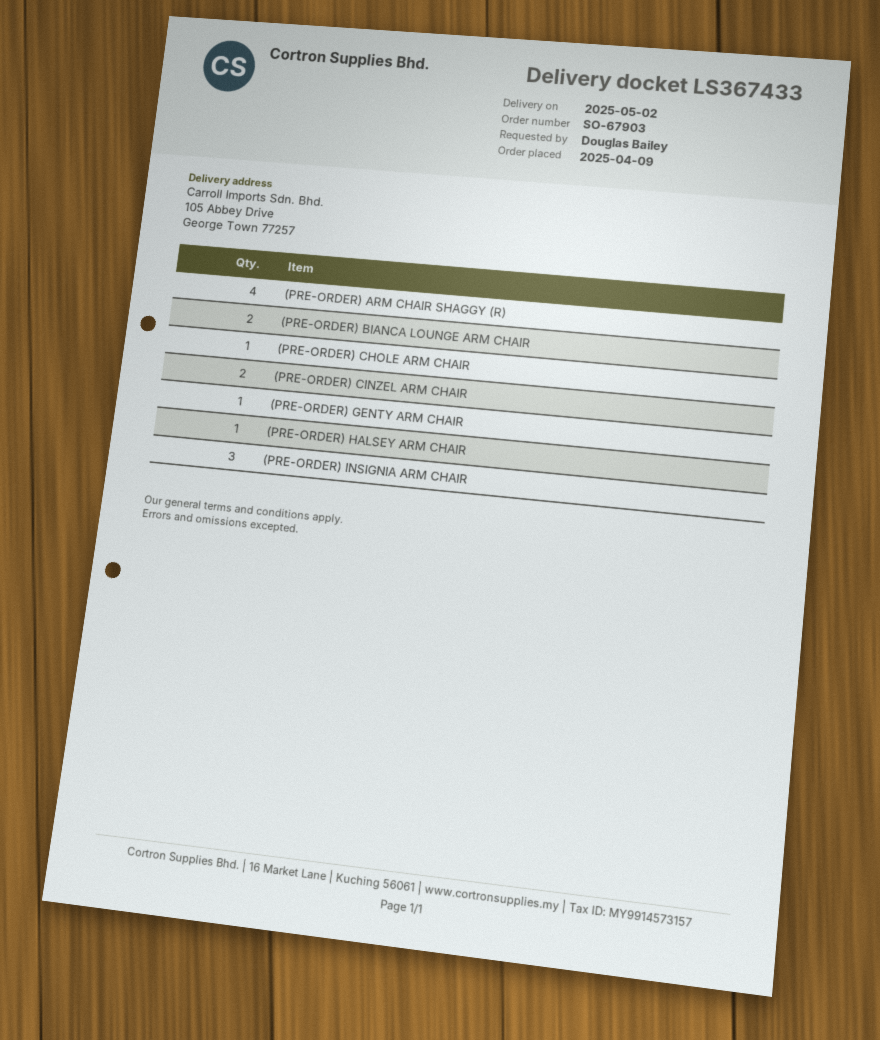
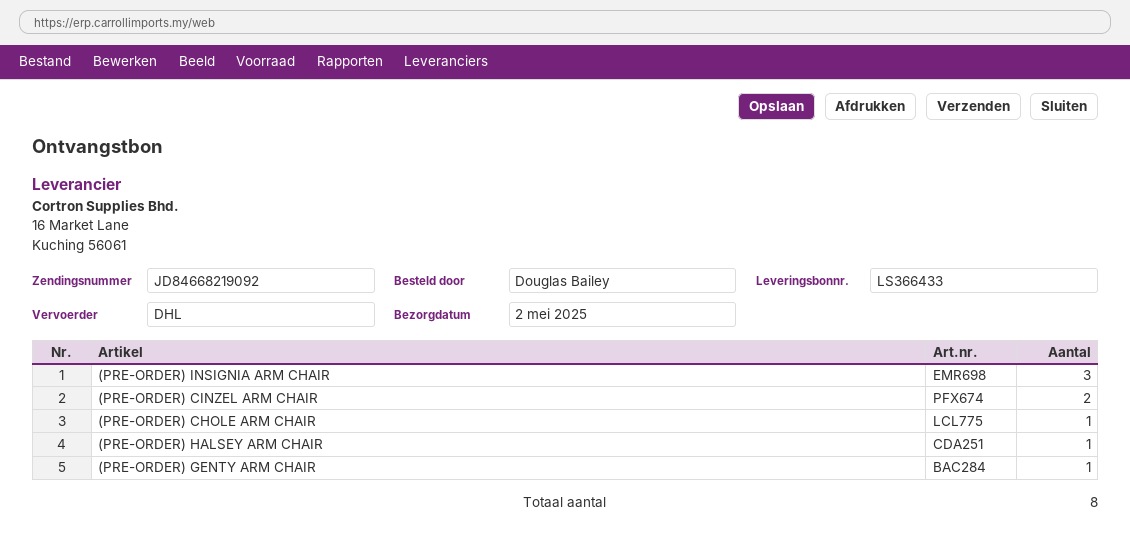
delivery note number: LS367433 -> LS366433
(PRE-ORDER) ARM CHAIR SHAGGY (R): 4 -> none
(PRE-ORDER) BIANCA LOUNGE ARM CHAIR: 2 -> none

